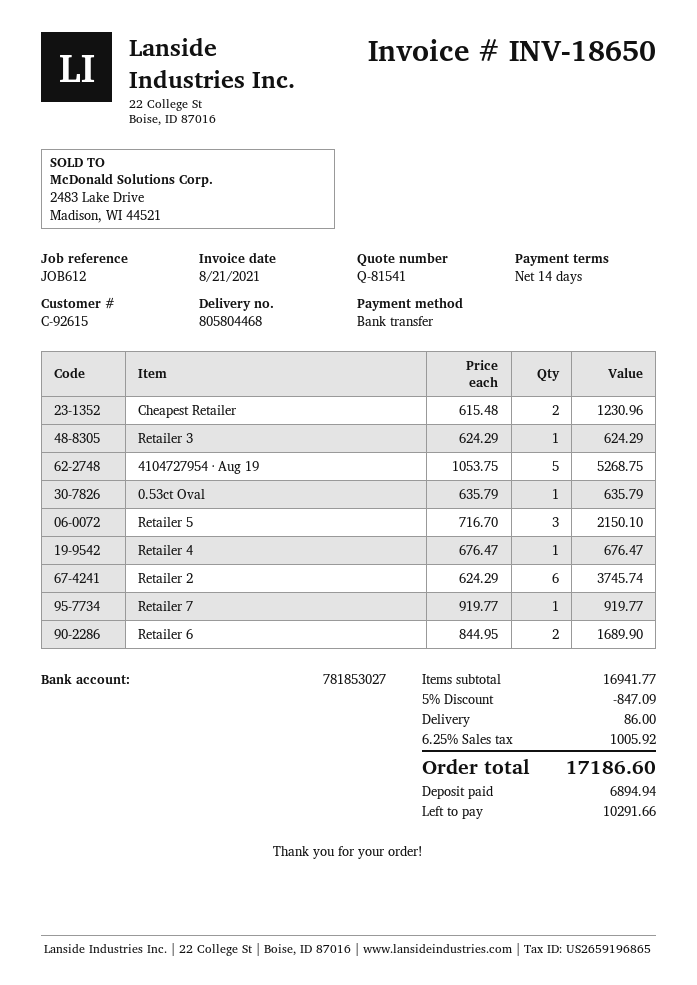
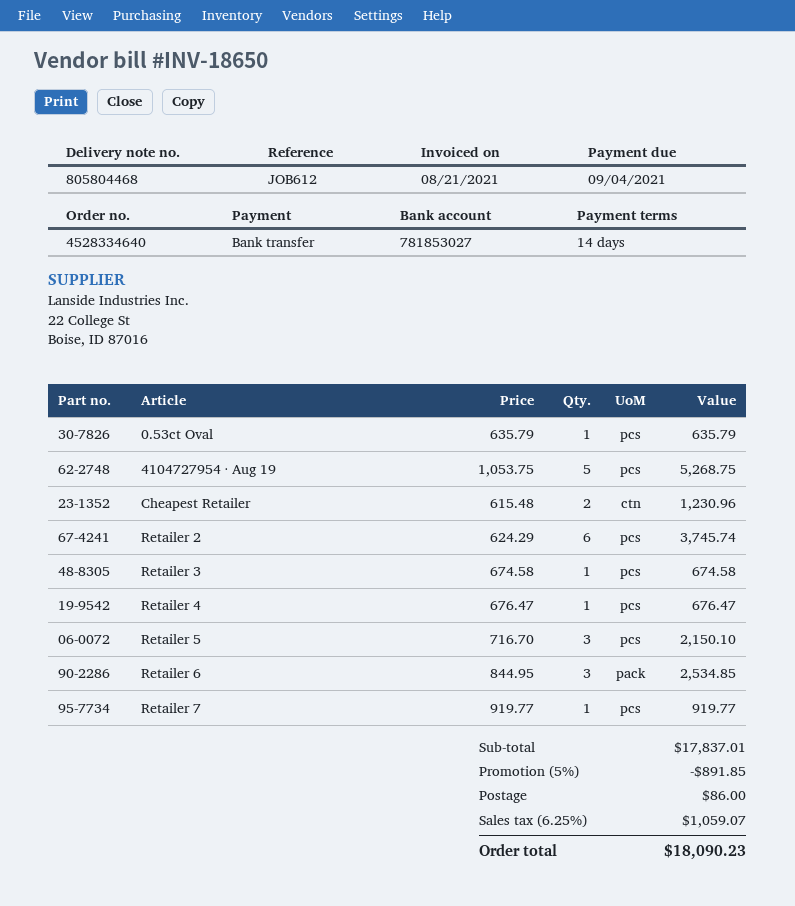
Retailer 3: 1 x 624.29 = 624.29 -> 1 x 674.58 = 674.58
Retailer 6: 2 x 844.95 = 1689.90 -> 3 x 844.95 = 2534.85
subtotal: 16941.77 -> 17837.01
discount: 5% = 847.09 -> 5% = 891.85
tax: 6.25% = 1005.92 -> 6.25% = 1059.07
total: 17186.60 -> 18090.23

